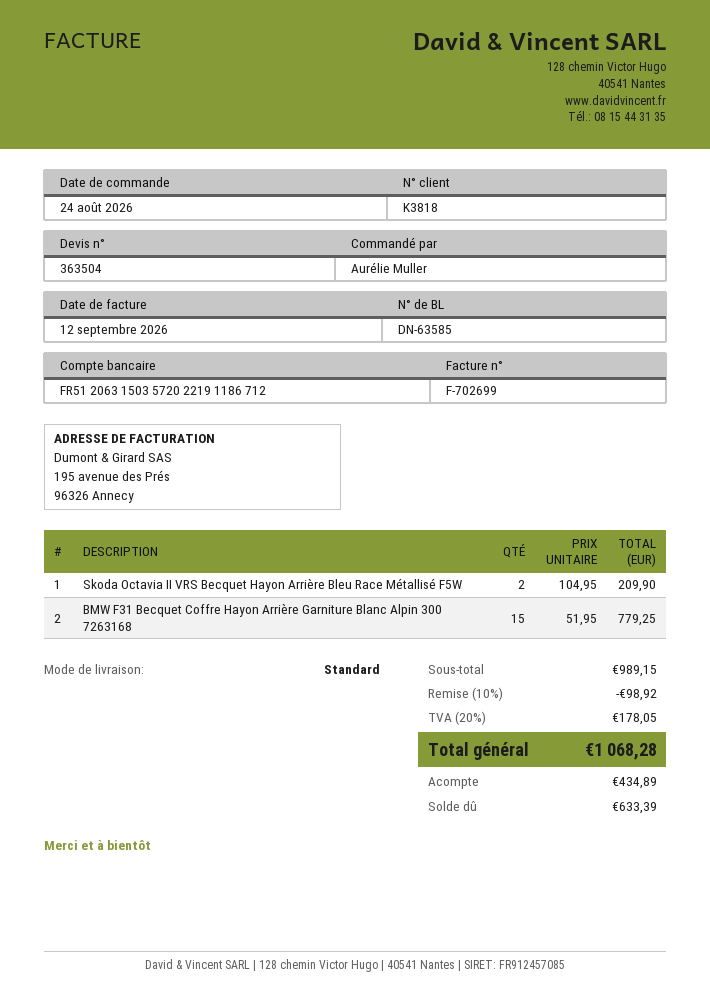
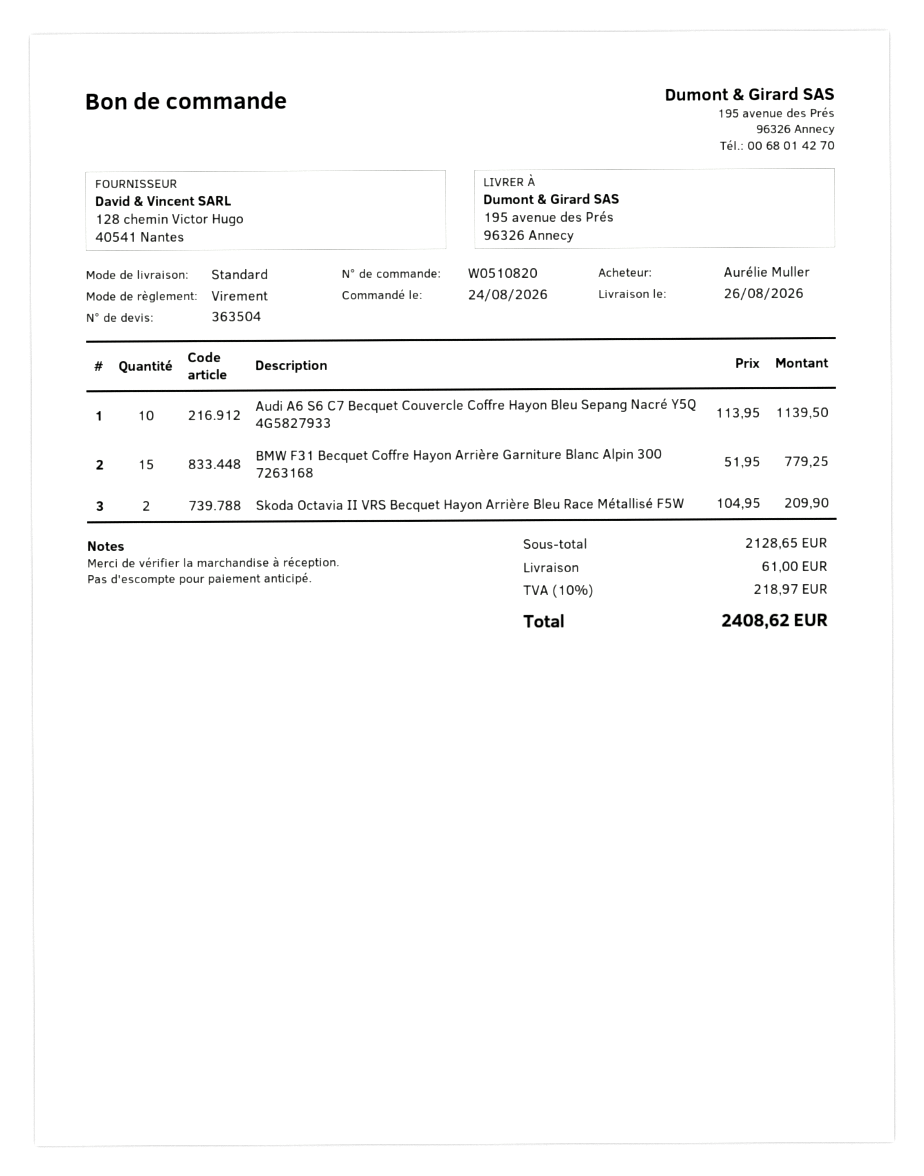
Audi A6 S6 C7 Becquet Couvercle Coffre Hayon Bleu Sepang Nacré Y5Q 4G5827933: none -> 10 x 113.95 = 1139.50
subtotal: 989.15 -> 2128.65
discount: 10% = 98.92 -> none
shipping: none -> 61.00
tax: 20% = 178.05 -> 10% = 218.97
total: 1068.28 -> 2408.62

